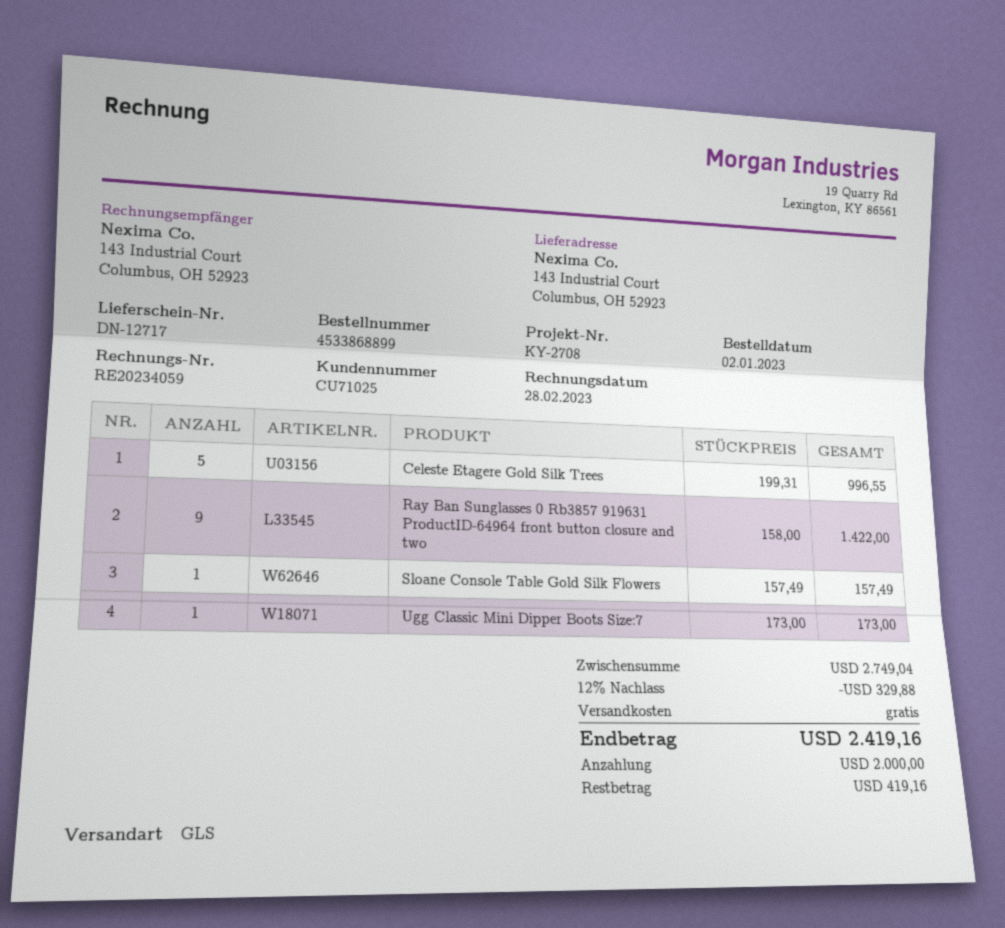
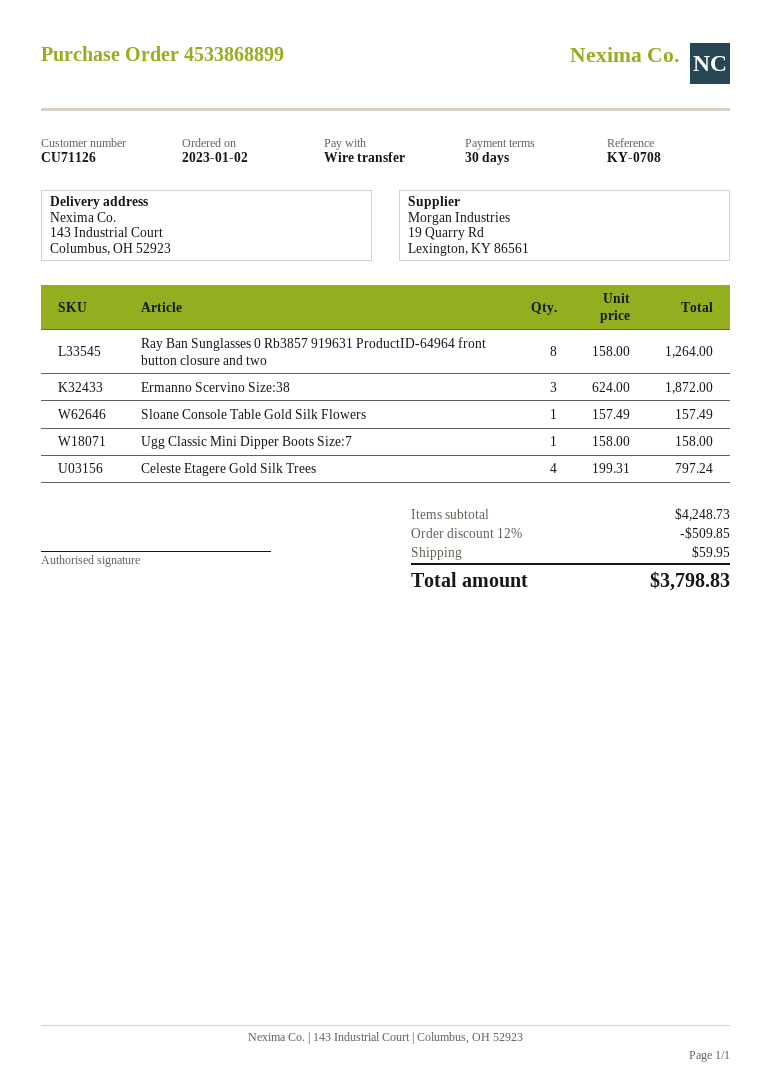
customer number: CU71025 -> CU71126
reference: KY-2708 -> KY-0708
Celeste Etagere Gold Silk Trees: 5 x 199.31 = 996.55 -> 4 x 199.31 = 797.24
Ray Ban Sunglasses 0 Rb3857 919631 ProductID-64964 front button closure and two: 9 x 158.00 = 1422.00 -> 8 x 158.00 = 1264.00
Ugg Classic Mini Dipper Boots Size:7: 1 x 173.00 = 173.00 -> 1 x 158.00 = 158.00
Ermanno Scervino Size:38: none -> 3 x 624.00 = 1872.00
subtotal: 2749.04 -> 4248.73
discount: 12% = 329.88 -> 12% = 509.85
shipping: 0.00 -> 59.95
total: 2419.16 -> 3798.83

